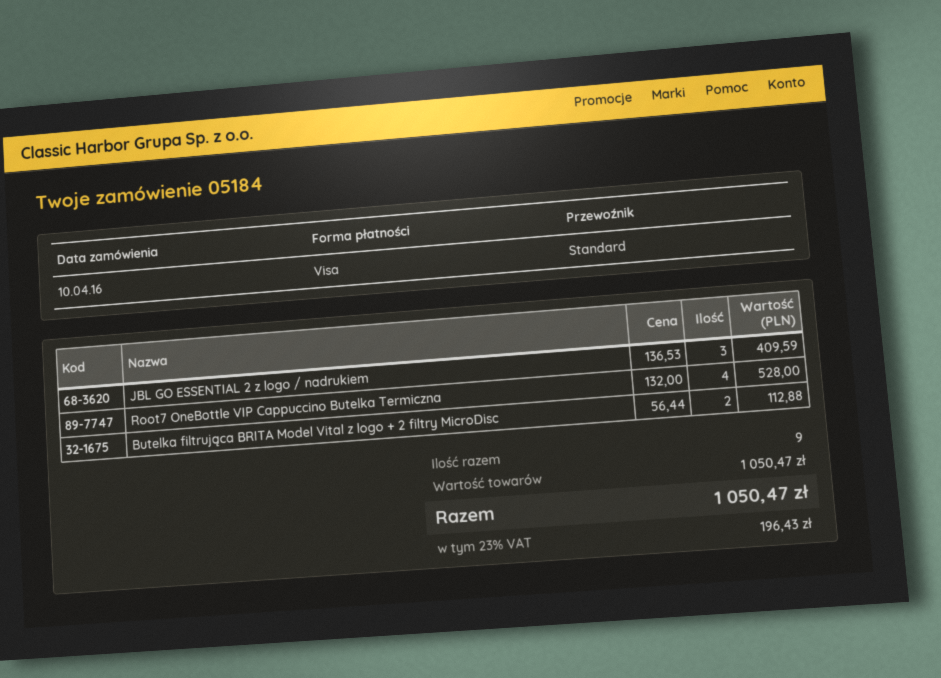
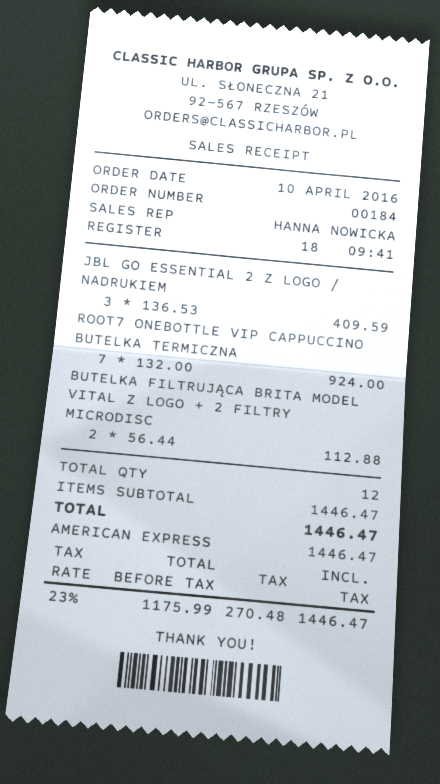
order number: 05184 -> 00184
payment method: Visa -> American Express
Root7 OneBottle VIP Cappuccino Butelka Termiczna: 4 x 132.00 = 528.00 -> 7 x 132.00 = 924.00
total quantity: 9 -> 12
subtotal: 1050.47 -> 1446.47
tax: 23% = 196.43 -> 23% = 270.48
total: 1050.47 -> 1446.47

